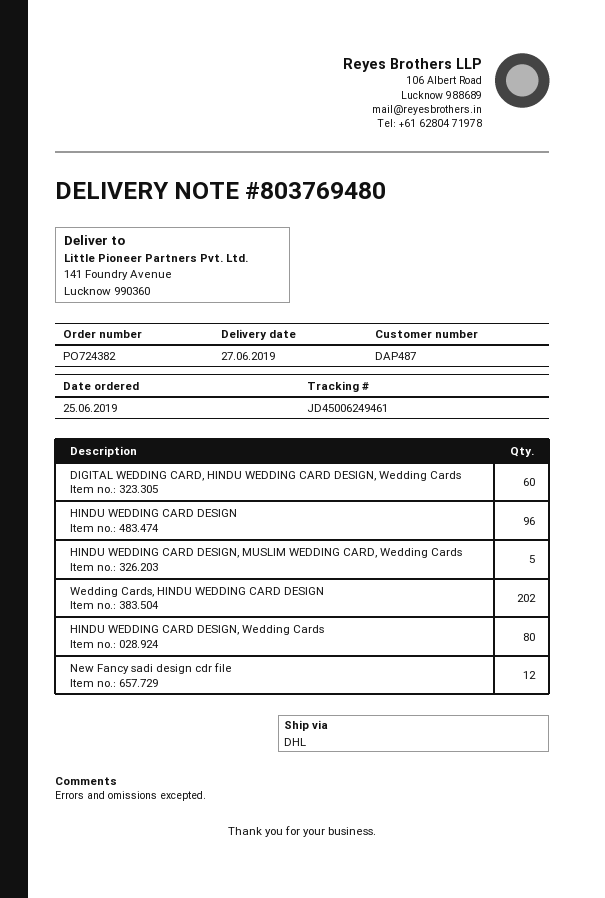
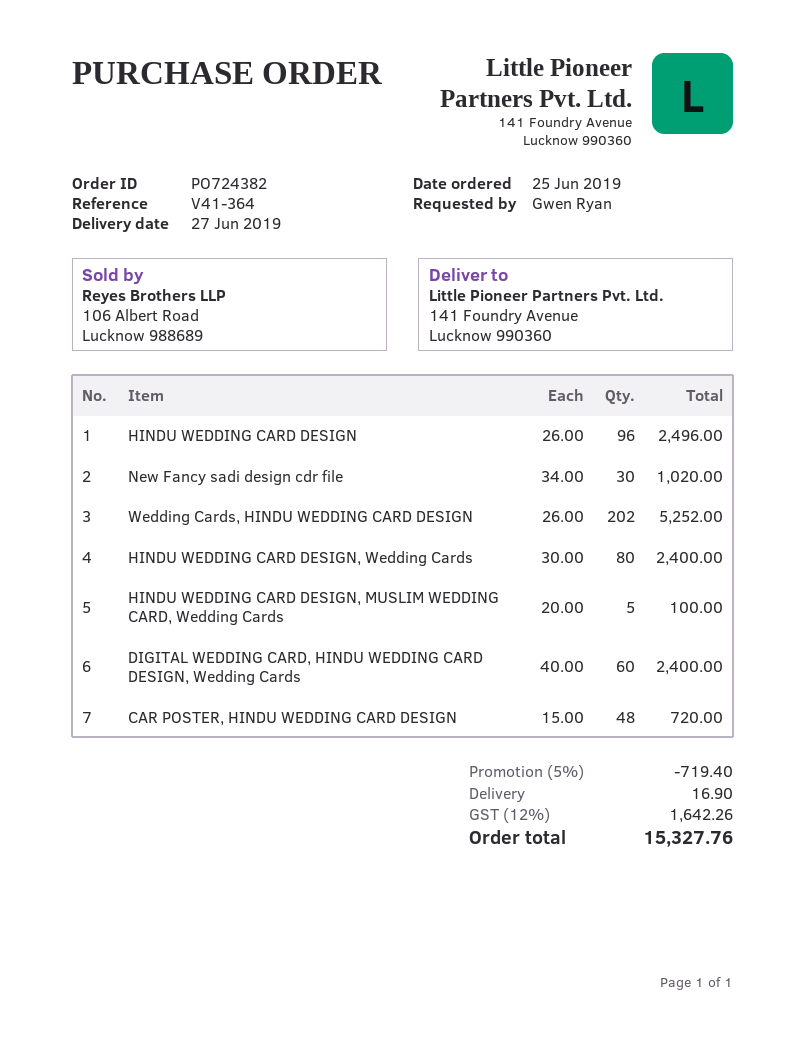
New Fancy sadi design cdr file: 12 -> 30
CAR POSTER, HINDU WEDDING CARD DESIGN: none -> 48

